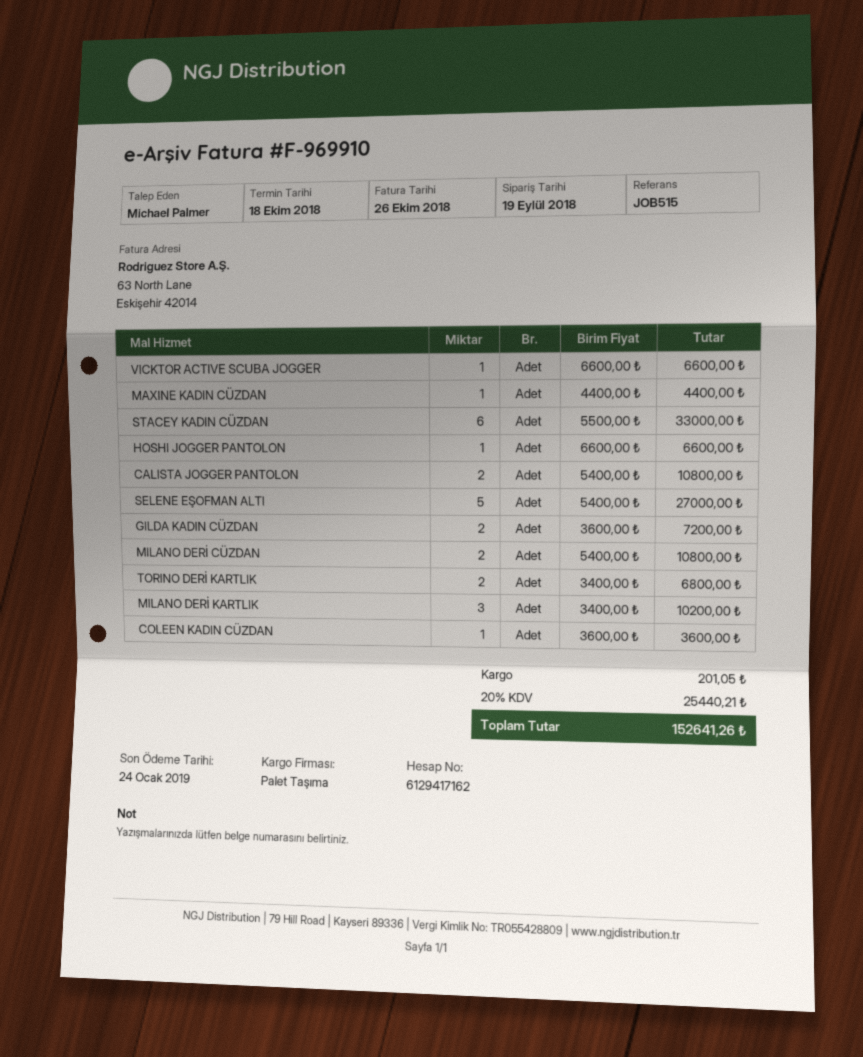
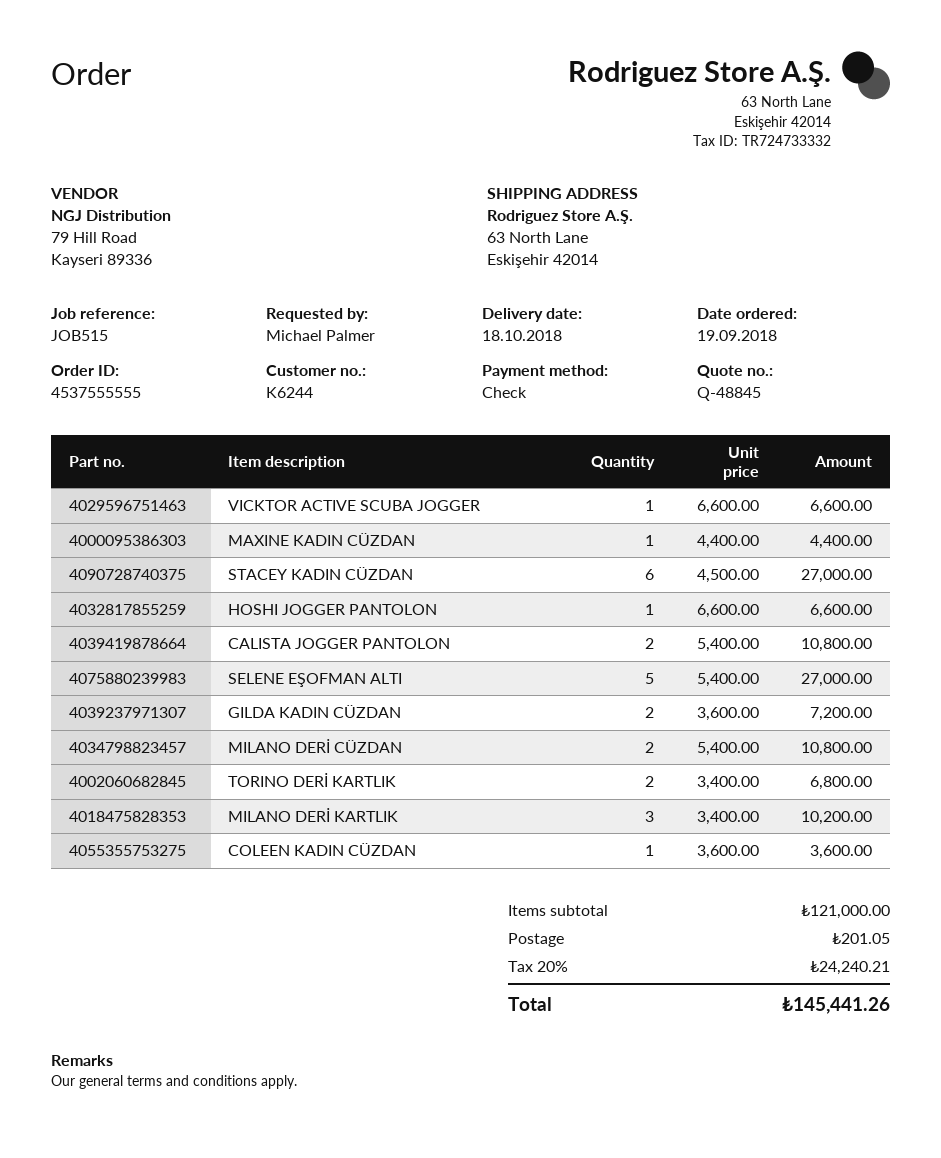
STACEY KADIN CÜZDAN: 6 x 5500.00 = 33000.00 -> 6 x 4500.00 = 27000.00
tax: 20% = 25440.21 -> 20% = 24240.21
total: 152641.26 -> 145441.26

